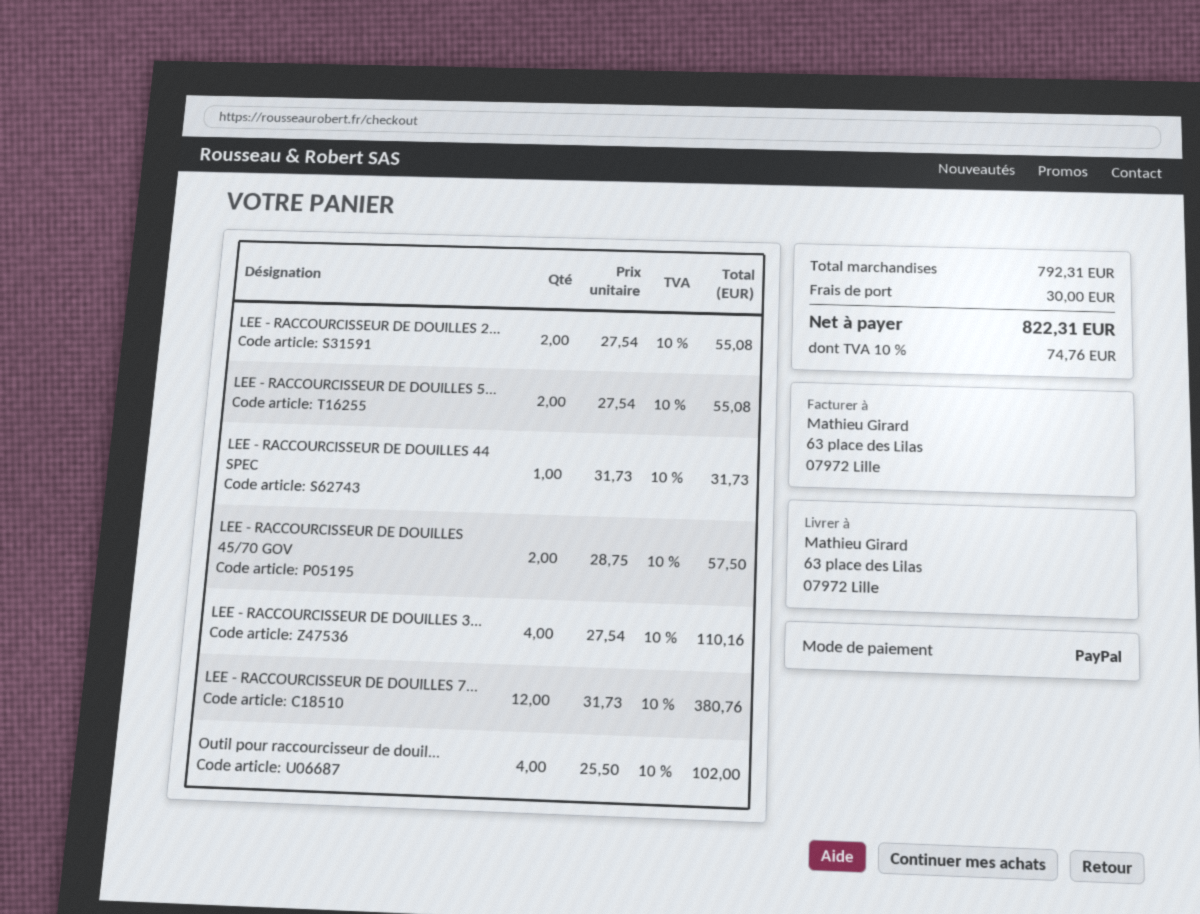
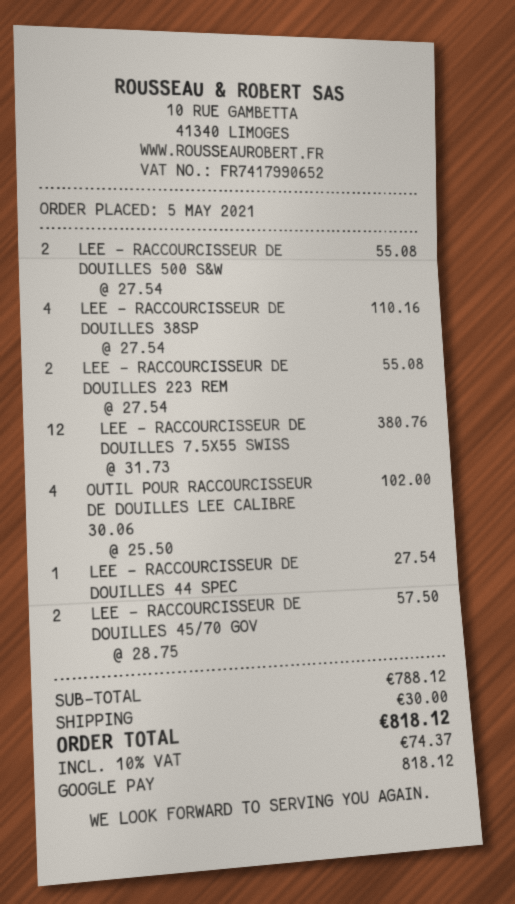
payment method: PayPal -> Google Pay
LEE - RACCOURCISSEUR DE DOUILLES 44 SPEC: 1 x 31.73 = 31.73 -> 1 x 27.54 = 27.54
subtotal: 792.31 -> 788.12
tax: 10% = 74.76 -> 10% = 74.37
total: 822.31 -> 818.12

